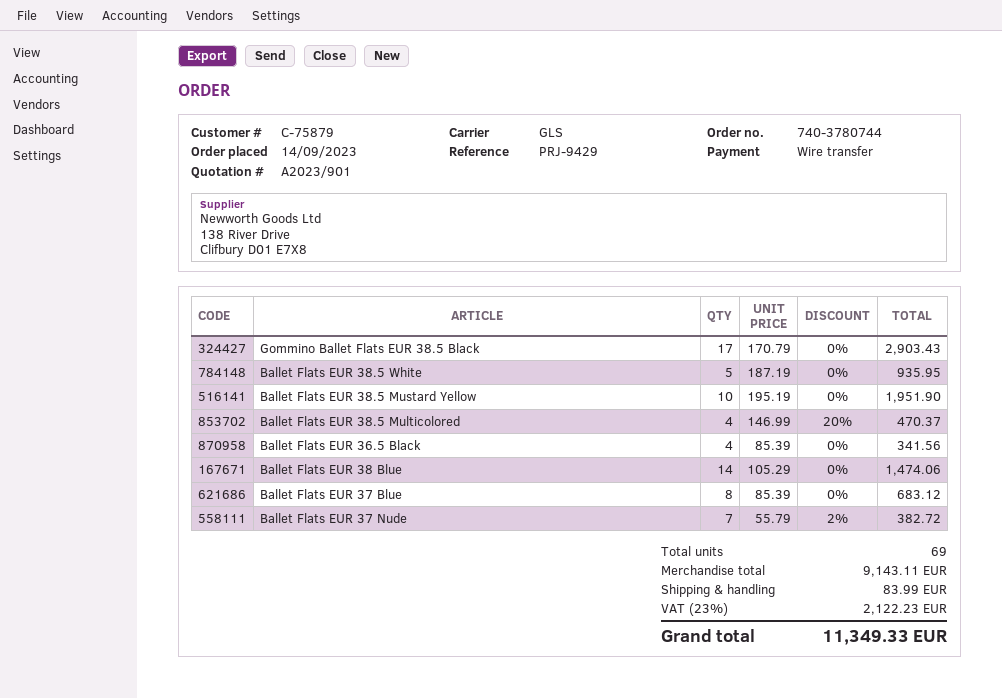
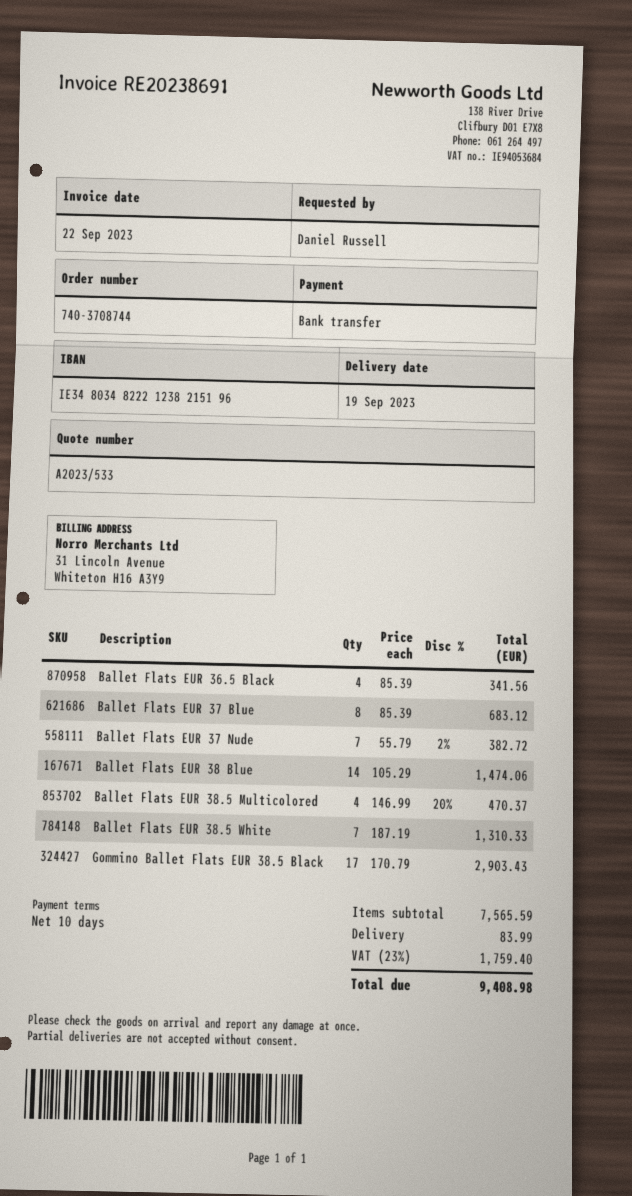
quote number: A2023/901 -> A2023/533
order number: 740-3780744 -> 740-3708744
Ballet Flats EUR 38.5 White: 5 x 187.19 = 935.95 -> 7 x 187.19 = 1310.33
Ballet Flats EUR 38.5 Mustard Yellow: 10 x 195.19 = 1951.90 -> none
subtotal: 9143.11 -> 7565.59
tax: 23% = 2122.23 -> 23% = 1759.40
total: 11349.33 -> 9408.98

